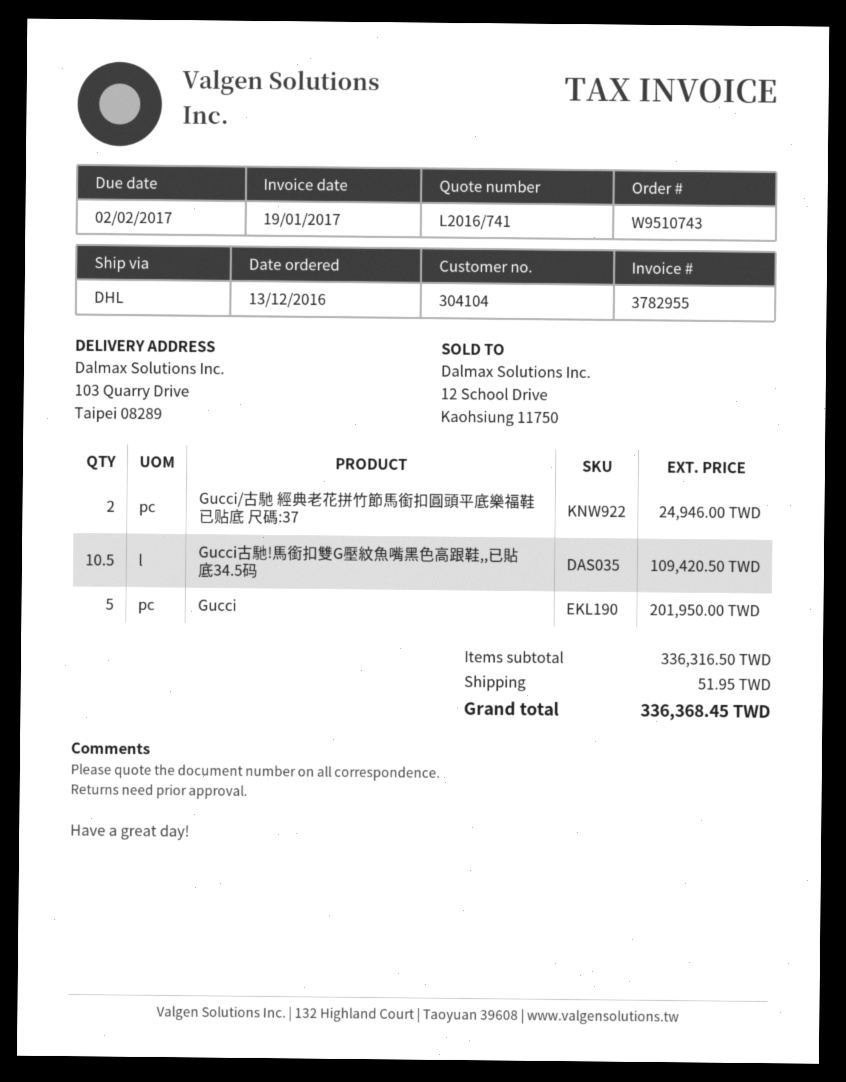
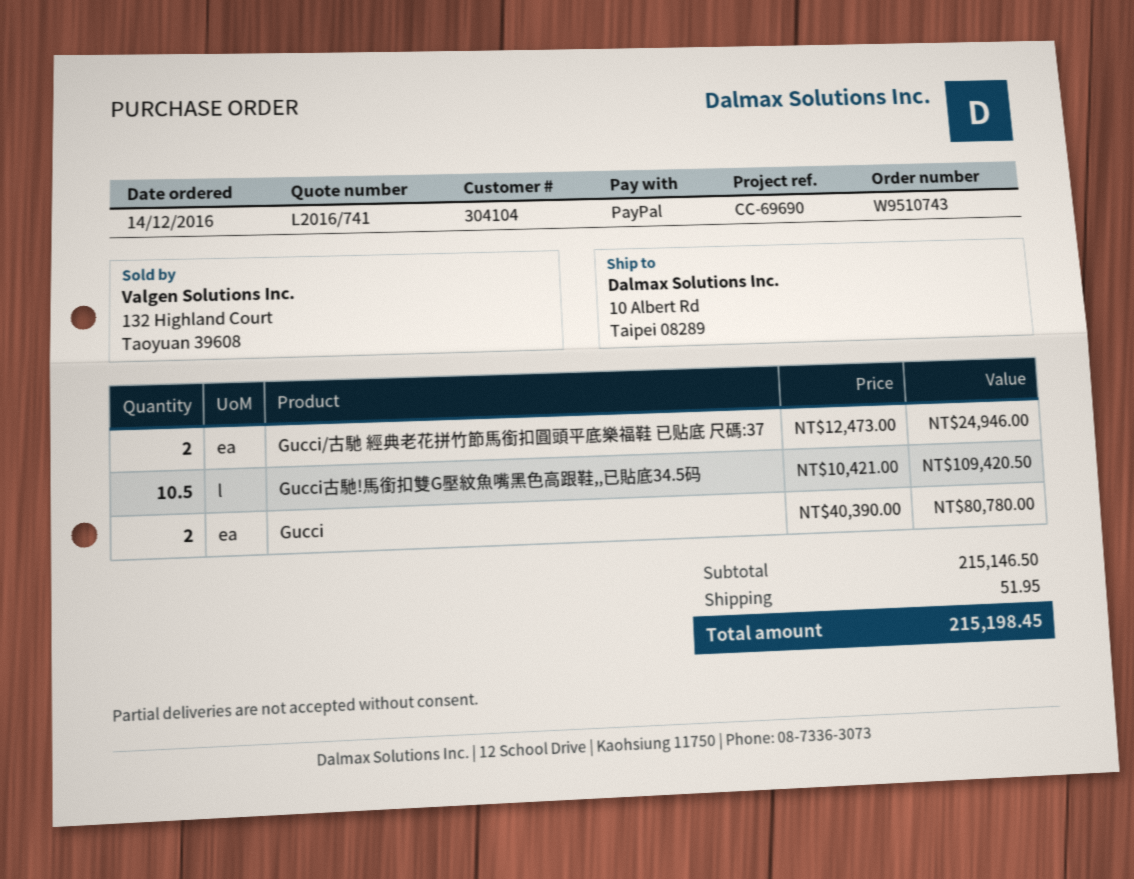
order date: 2016-12-13 -> 2016-12-14
ship to: 103 Quarry Drive, Taipei 08289 -> 10 Albert Rd, Taipei 08289
Gucci: 5 for 201950.00 -> 2 for 80780.00
subtotal: 336316.50 -> 215146.50
total: 336368.45 -> 215198.45

